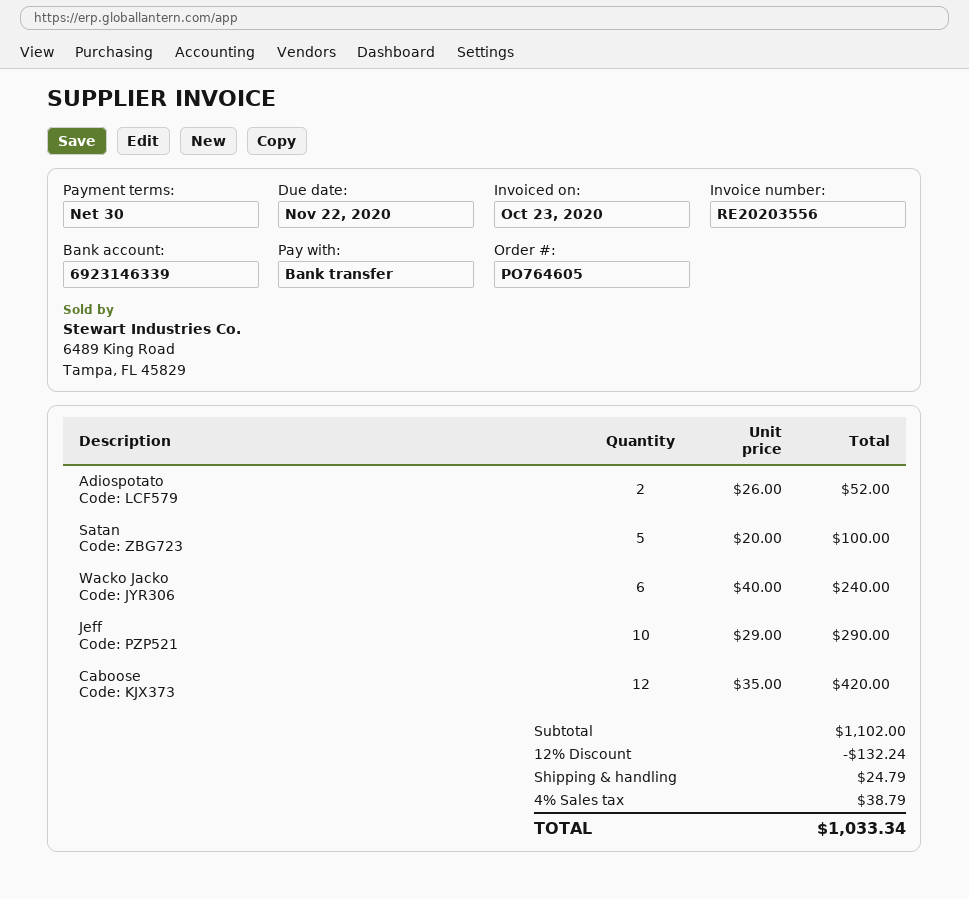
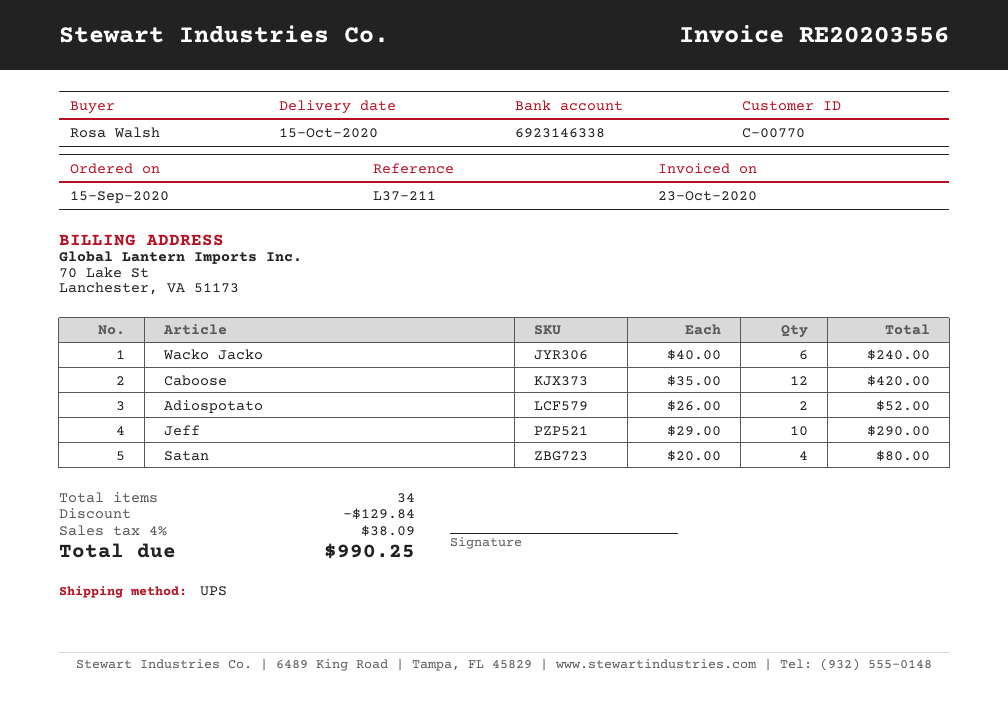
bank account: 6923146339 -> 6923146338
Satan: 5 x 20.00 = 100.00 -> 4 x 20.00 = 80.00
discount: 132.24 -> 129.84
shipping: 24.79 -> none
tax: 4% = 38.79 -> 4% = 38.09
total: 1033.34 -> 990.25

